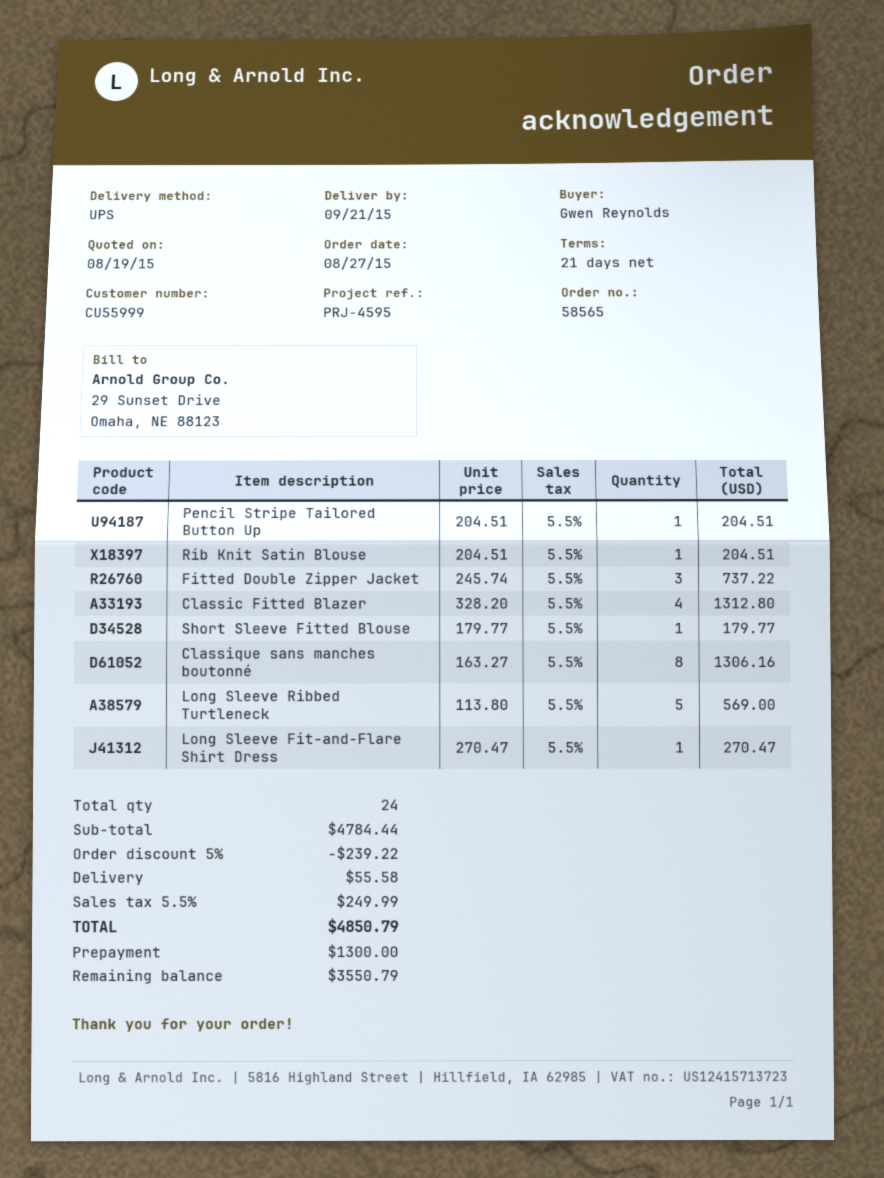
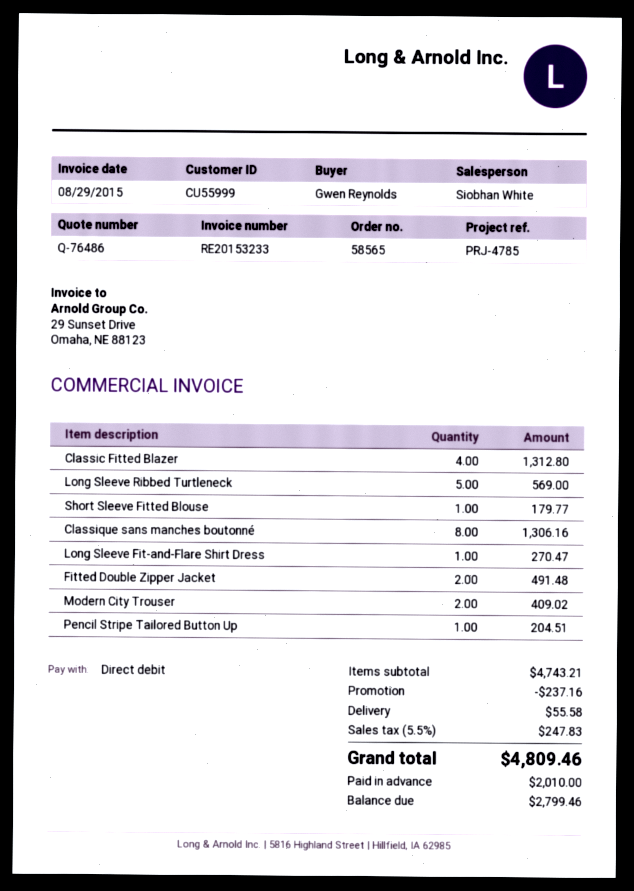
reference: PRJ-4595 -> PRJ-4785
Rib Knit Satin Blouse: 1 for 204.51 -> none
Fitted Double Zipper Jacket: 3 for 737.22 -> 2 for 491.48
Modern City Trouser: none -> 2 for 409.02
subtotal: 4784.44 -> 4743.21
discount: 239.22 -> 237.16
tax: 5.5% = 249.99 -> 5.5% = 247.83
total: 4850.79 -> 4809.46
deposit: 1300.00 -> 2010.00
balance: 3550.79 -> 2799.46

